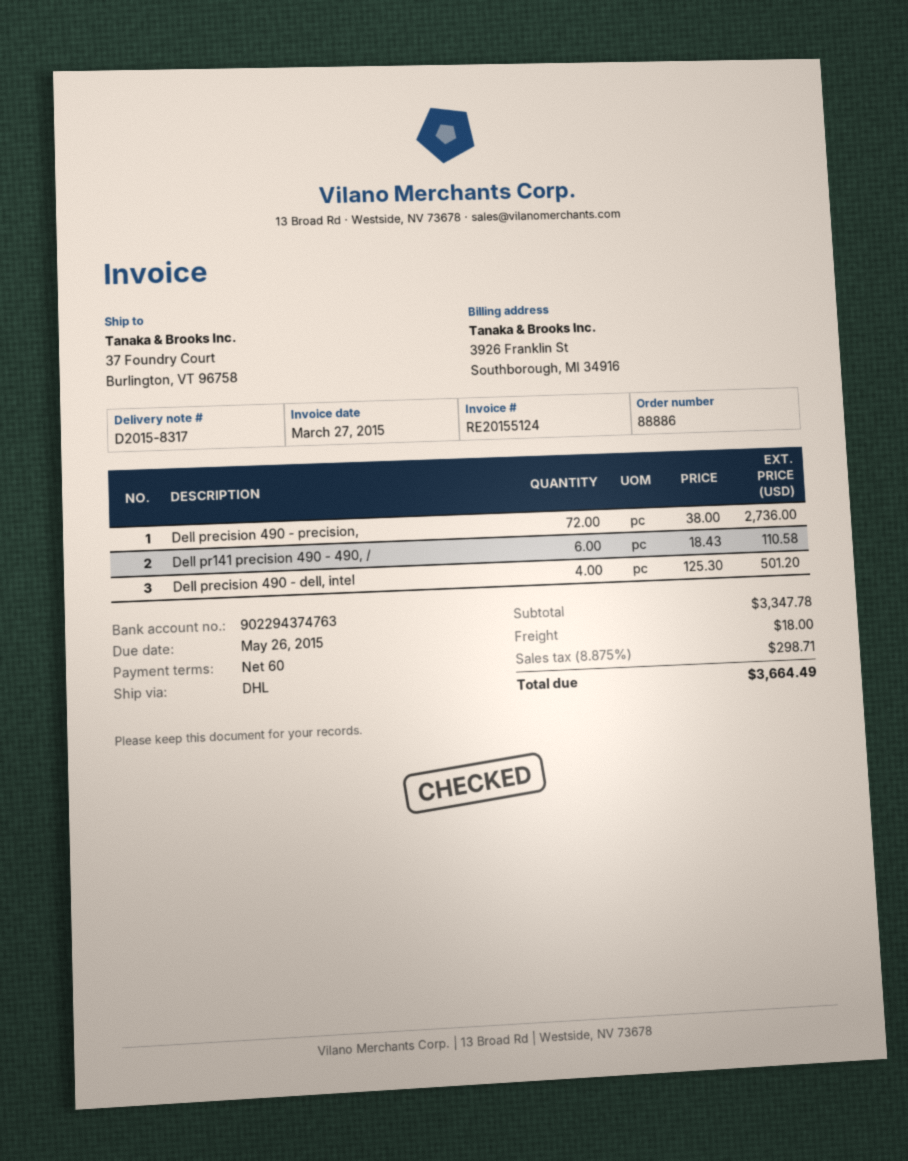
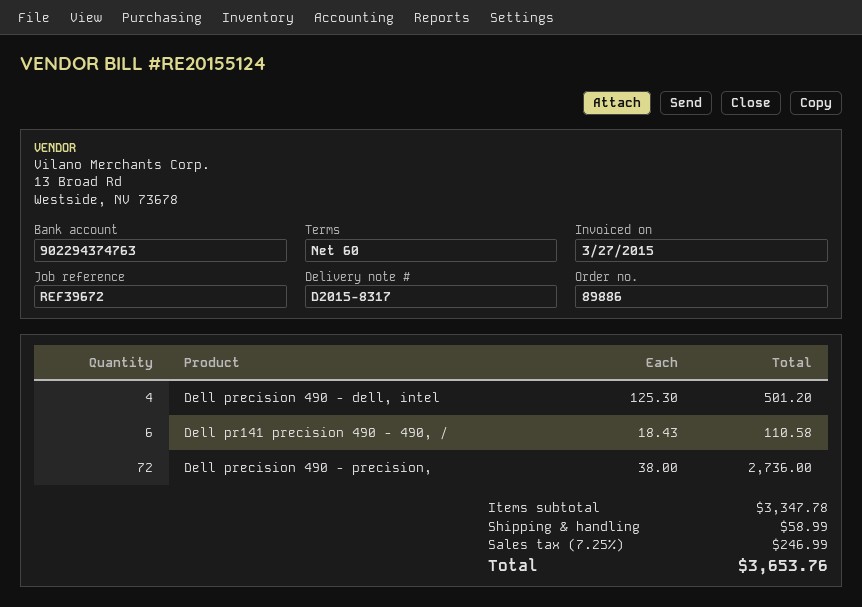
order number: 88886 -> 89886
shipping: 18.00 -> 58.99
tax: 8.875% = 298.71 -> 7.25% = 246.99
total: 3664.49 -> 3653.76

